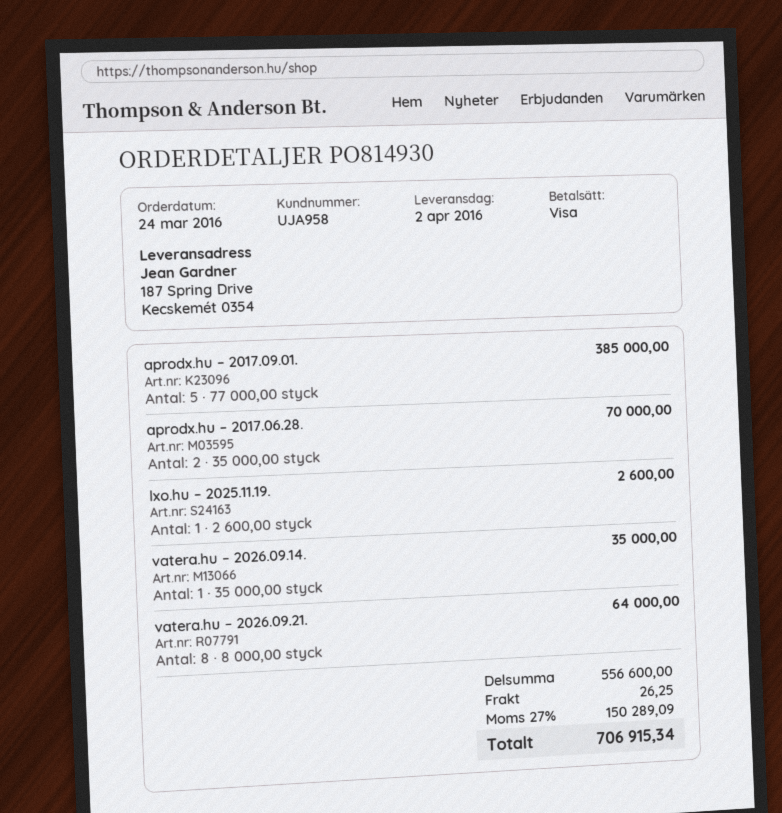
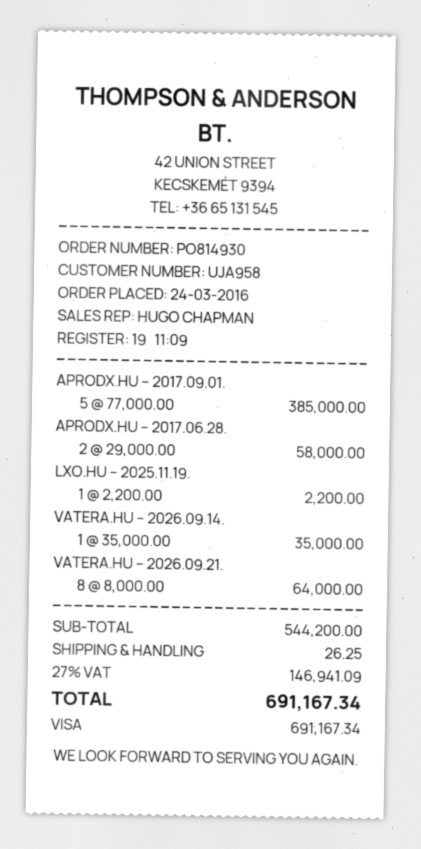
aprodx.hu – 2017.06.28.: 2 x 35000.00 = 70000.00 -> 2 x 29000.00 = 58000.00
lxo.hu – 2025.11.19.: 1 x 2600.00 = 2600.00 -> 1 x 2200.00 = 2200.00
subtotal: 556600.00 -> 544200.00
tax: 27% = 150289.09 -> 27% = 146941.09
total: 706915.34 -> 691167.34

